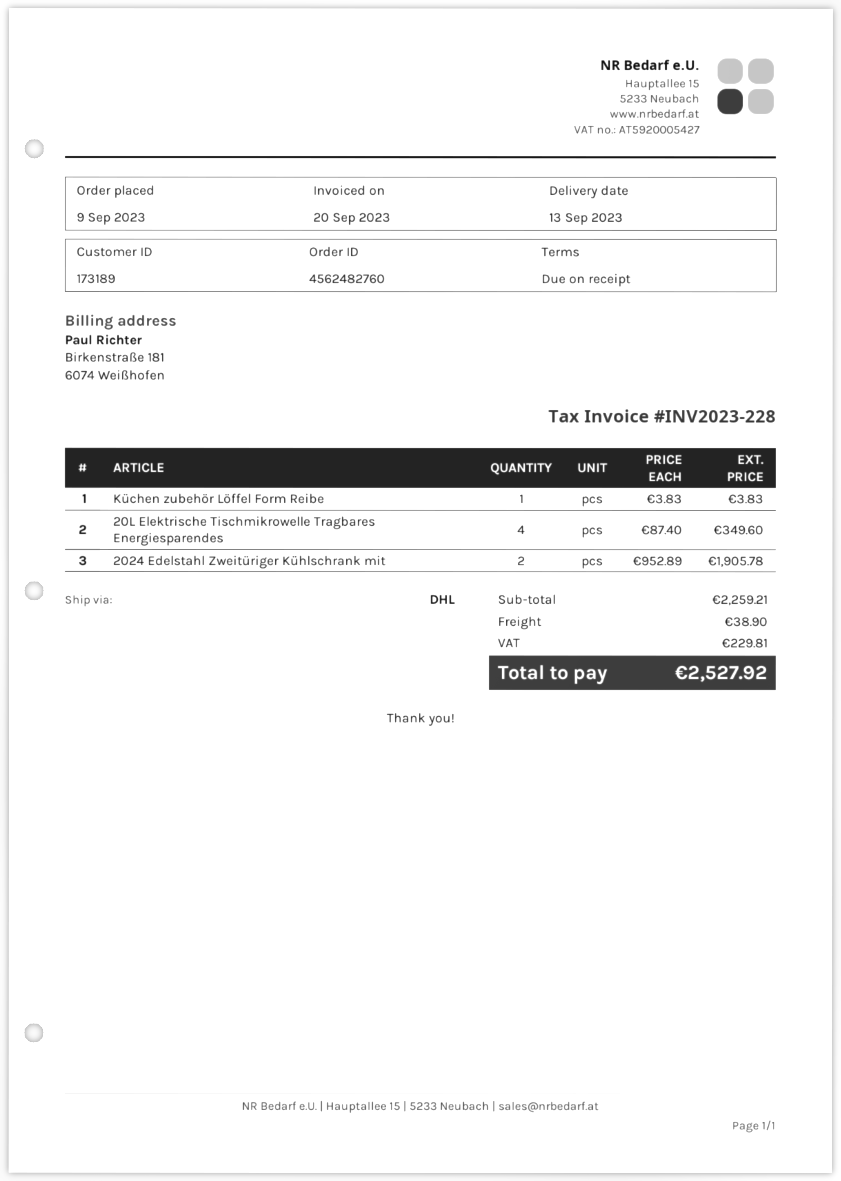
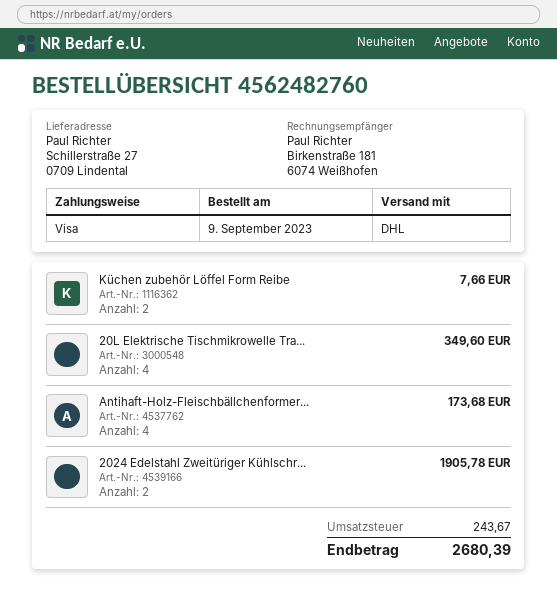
Küchen zubehör Löffel Form Reibe: 1 for 3.83 -> 2 for 7.66
Antihaft-Holz-Fleischbällchenformer...: none -> 4 for 173.68
shipping: 38.90 -> none
tax: 229.81 -> 243.67
total: 2527.92 -> 2680.39

